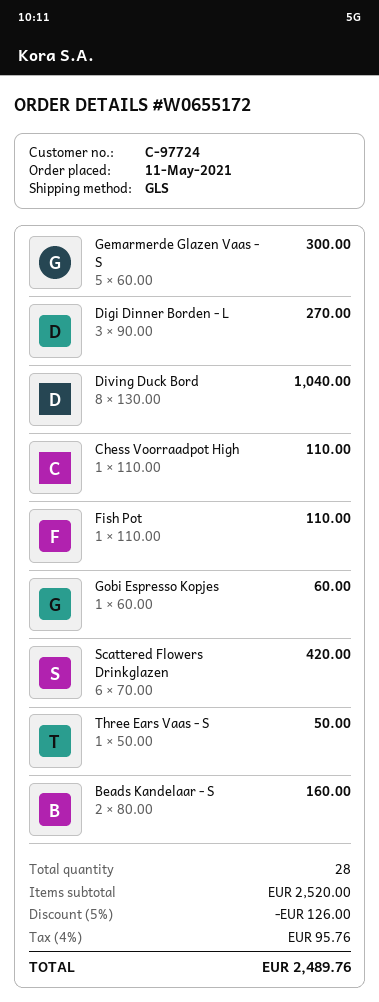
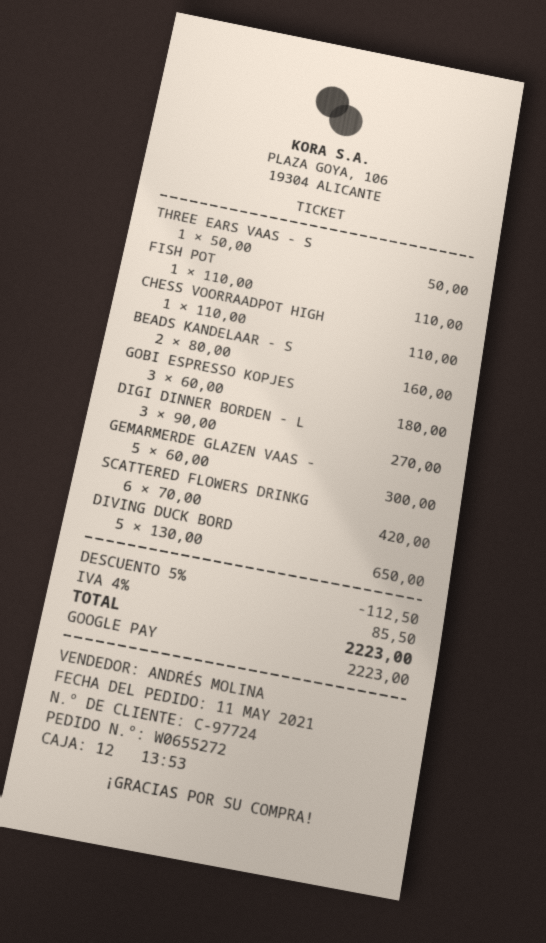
order number: W0655172 -> W0655272
Diving Duck Bord: 8 x 130.00 = 1040.00 -> 5 x 130.00 = 650.00
Gobi Espresso Kopjes: 1 x 60.00 = 60.00 -> 3 x 60.00 = 180.00
discount: 5% = 126.00 -> 5% = 112.50
tax: 4% = 95.76 -> 4% = 85.50
total: 2489.76 -> 2223.00

